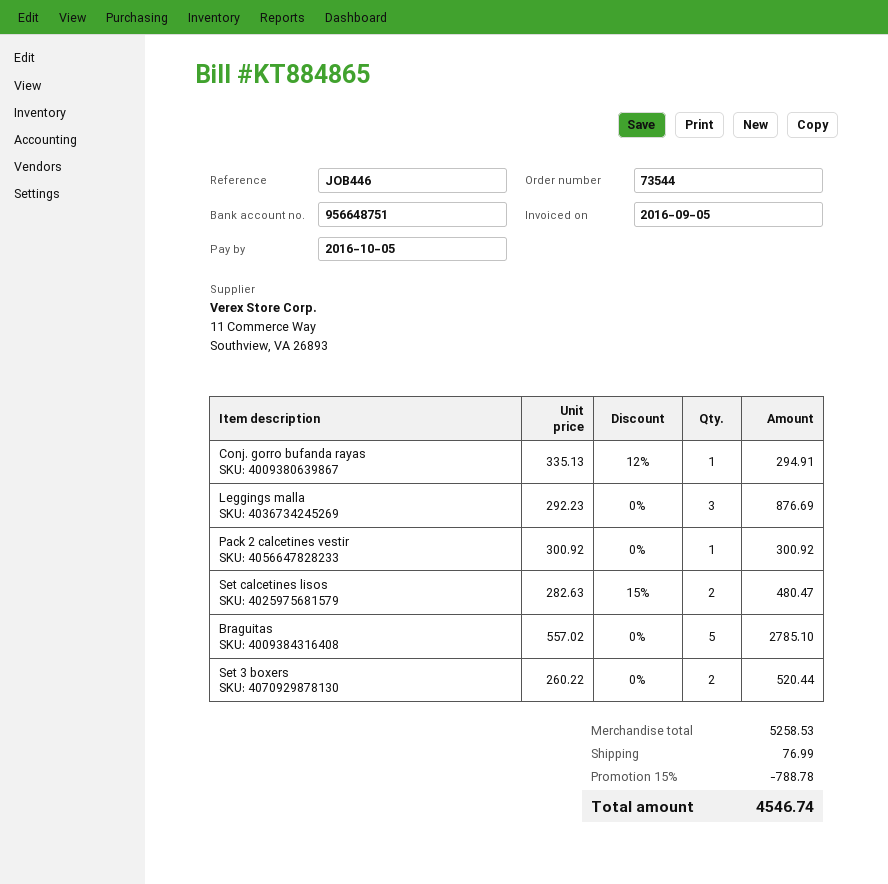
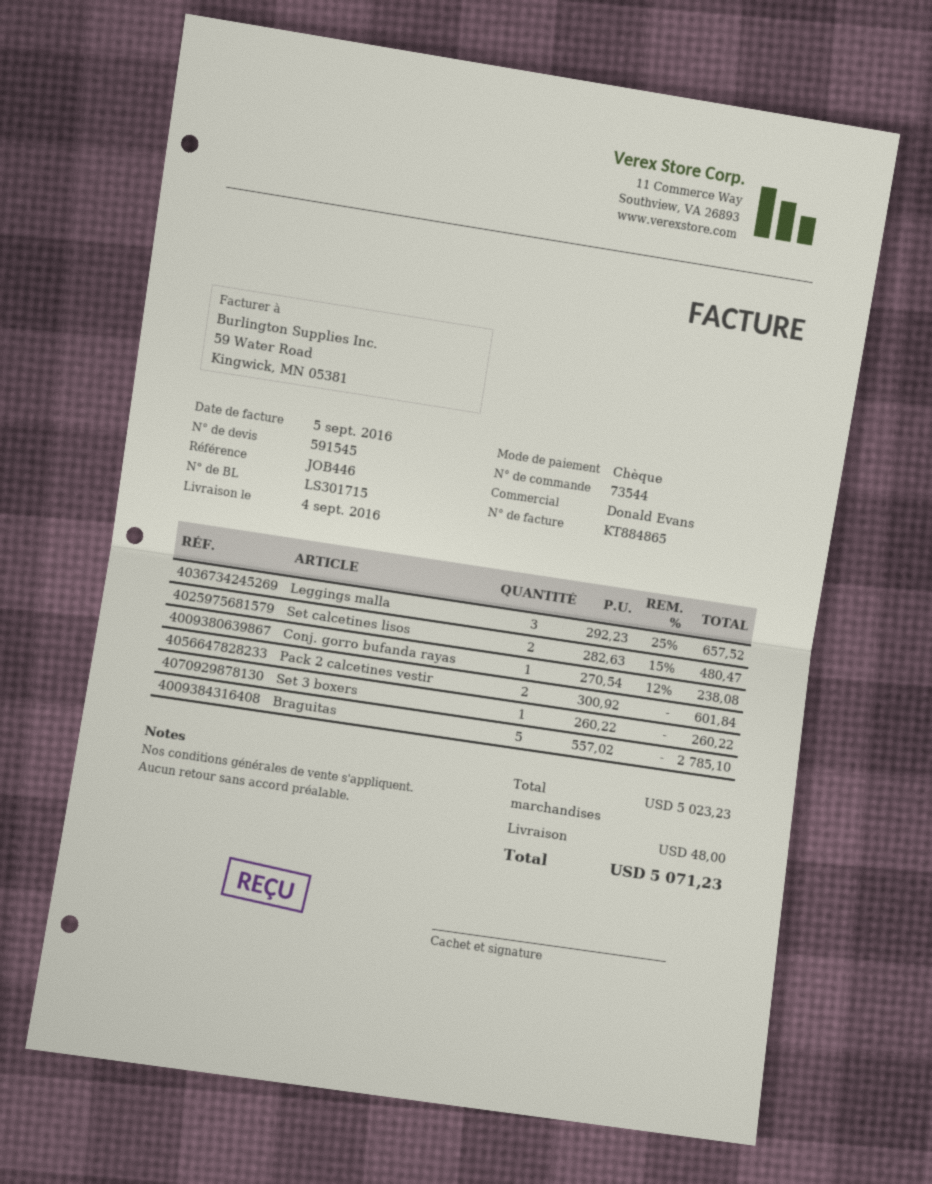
Conj. gorro bufanda rayas: 1 x 335.13 - 12% = 294.91 -> 1 x 270.54 - 12% = 238.08
Leggings malla: 3 x 292.23 = 876.69 -> 3 x 292.23 - 25% = 657.52
Pack 2 calcetines vestir: 1 x 300.92 = 300.92 -> 2 x 300.92 = 601.84
Set 3 boxers: 2 x 260.22 = 520.44 -> 1 x 260.22 = 260.22
subtotal: 5258.53 -> 5023.23
discount: 15% = 788.78 -> none
shipping: 76.99 -> 48.00
total: 4546.74 -> 5071.23

